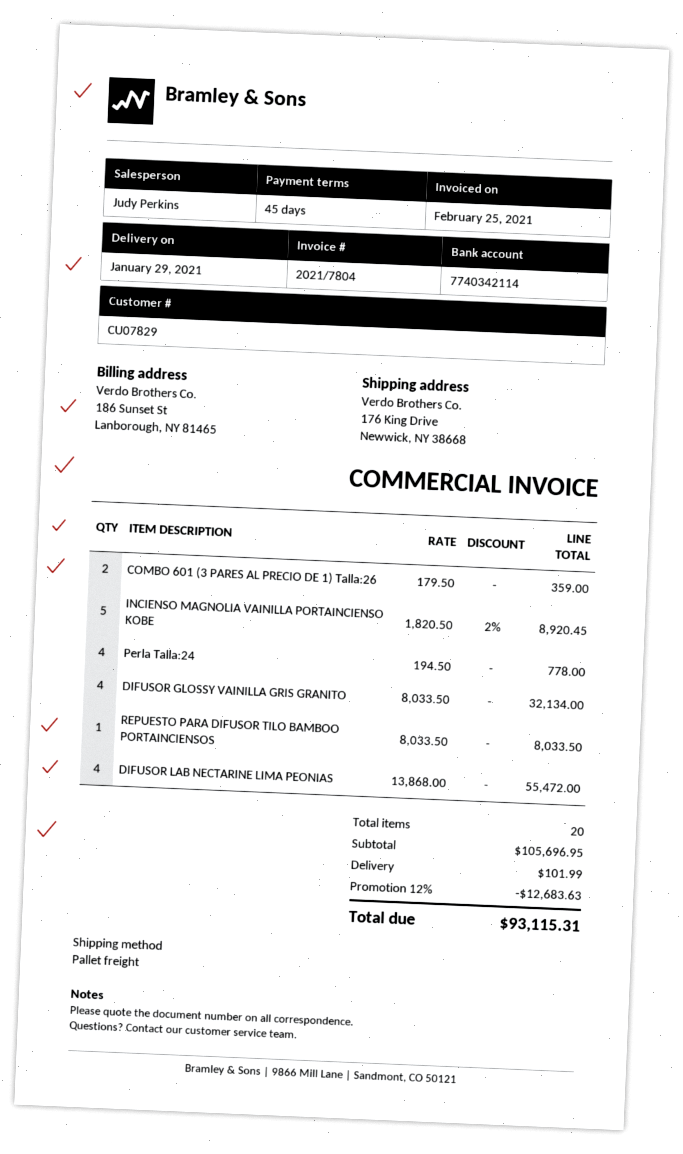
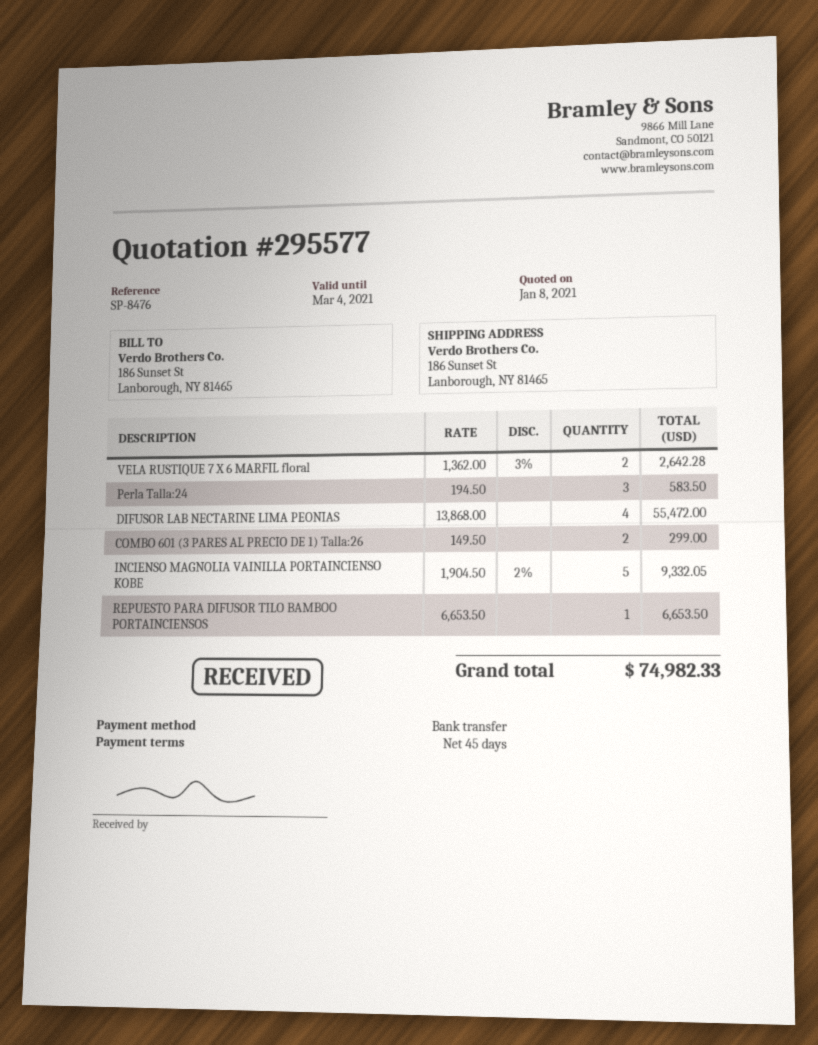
ship to: 176 King Drive, Newwick, NY 38668 -> 186 Sunset St, Lanborough, NY 81465
COMBO 601 (3 PARES AL PRECIO DE 1) Talla:26: 2 x 179.50 = 359.00 -> 2 x 149.50 = 299.00
INCIENSO MAGNOLIA VAINILLA PORTAINCIENSO KOBE: 5 x 1820.50 - 2% = 8920.45 -> 5 x 1904.50 - 2% = 9332.05
Perla Talla:24: 4 x 194.50 = 778.00 -> 3 x 194.50 = 583.50
DIFUSOR GLOSSY VAINILLA GRIS GRANITO: 4 x 8033.50 = 32134.00 -> none
REPUESTO PARA DIFUSOR TILO BAMBOO PORTAINCIENSOS: 1 x 8033.50 = 8033.50 -> 1 x 6653.50 = 6653.50
VELA RUSTIQUE 7 X 6 MARFIL floral: none -> 2 x 1362.00 - 3% = 2642.28
discount: 12% = 12683.63 -> none
shipping: 101.99 -> none
total: 93115.31 -> 74982.33

